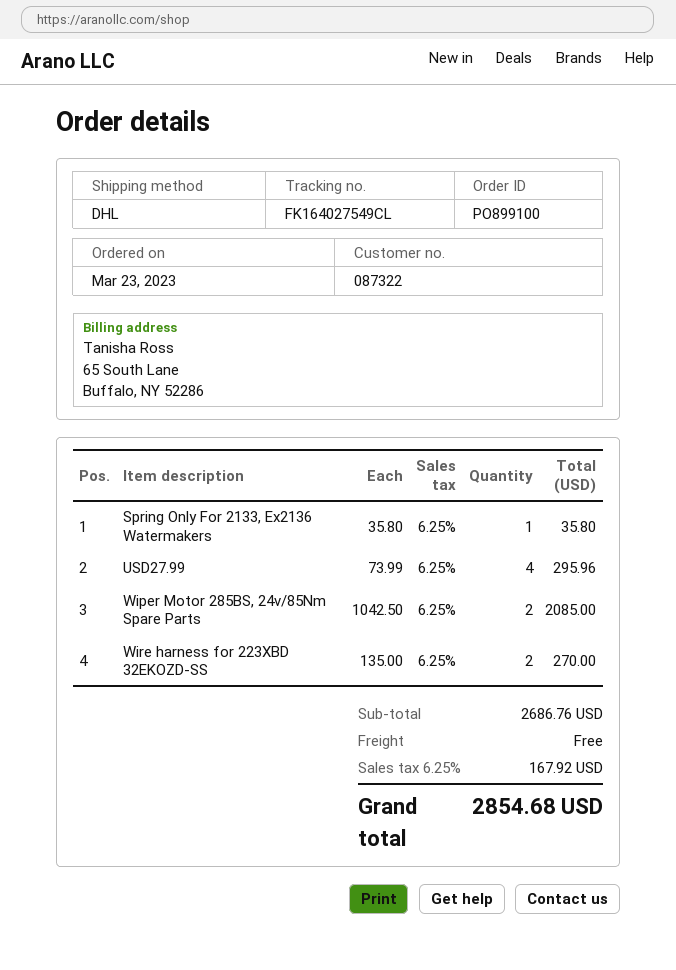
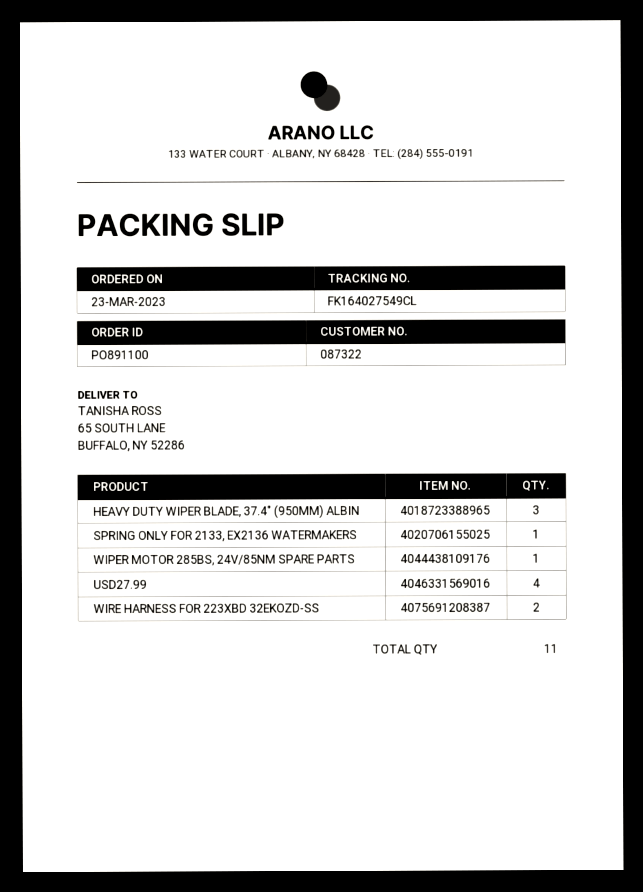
order number: PO899100 -> PO891100
Wiper Motor 285BS, 24v/85Nm Spare Parts: 2 -> 1
HEAVY DUTY WIPER BLADE, 37.4" (950MM) ALBIN: none -> 3

